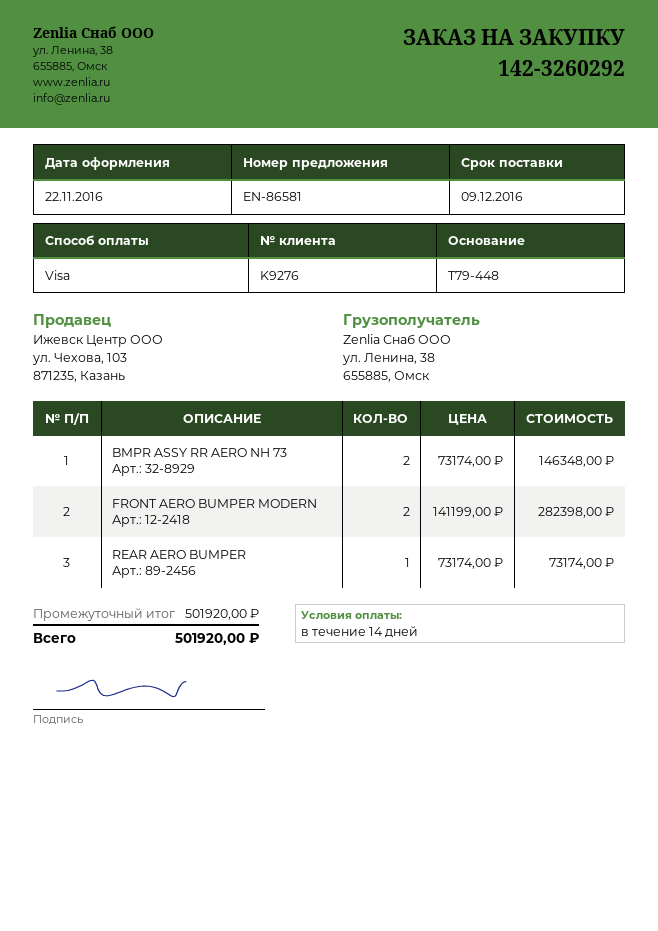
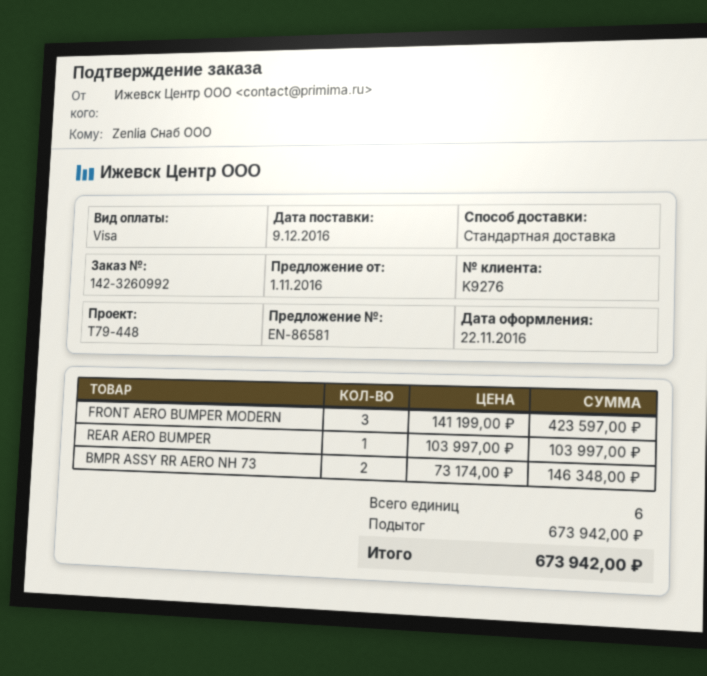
order number: 142-3260292 -> 142-3260992
FRONT AERO BUMPER MODERN: 2 x 141199.00 = 282398.00 -> 3 x 141199.00 = 423597.00
REAR AERO BUMPER: 1 x 73174.00 = 73174.00 -> 1 x 103997.00 = 103997.00
subtotal: 501920.00 -> 673942.00
total: 501920.00 -> 673942.00

